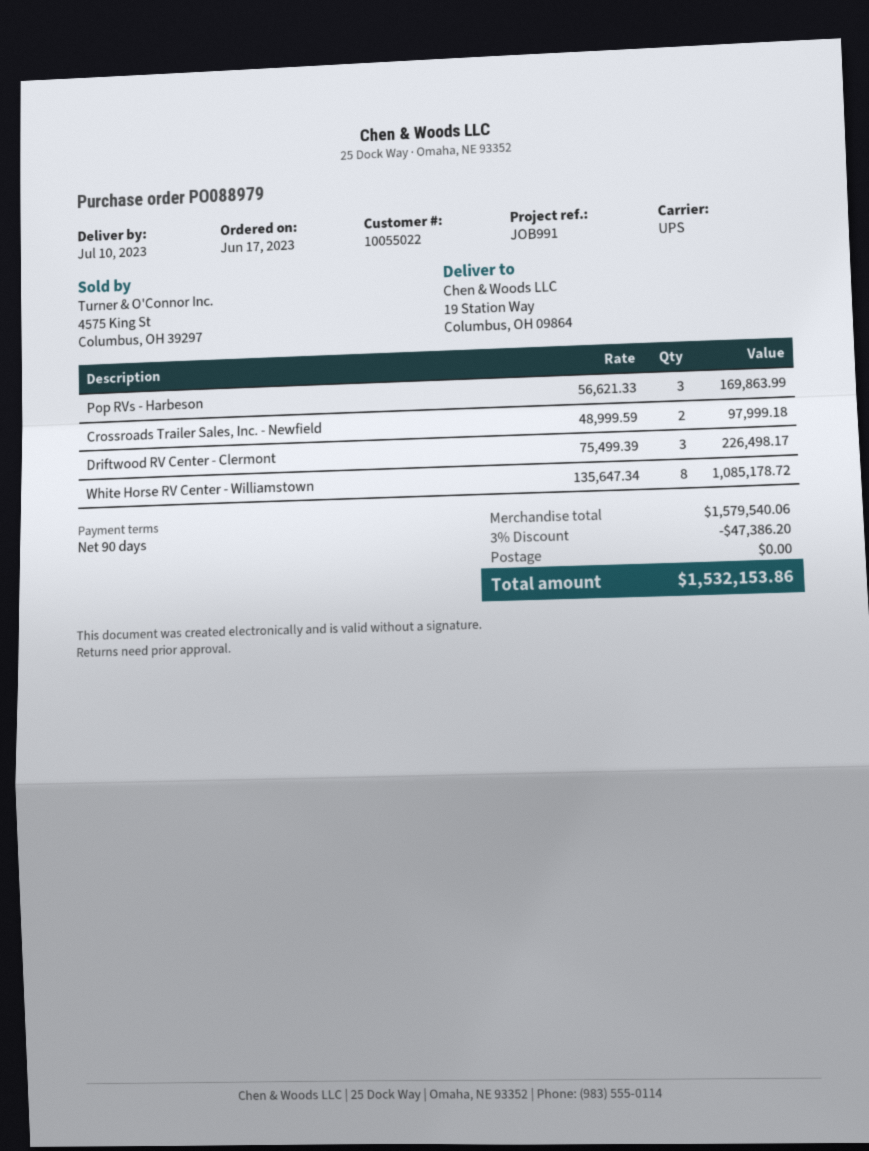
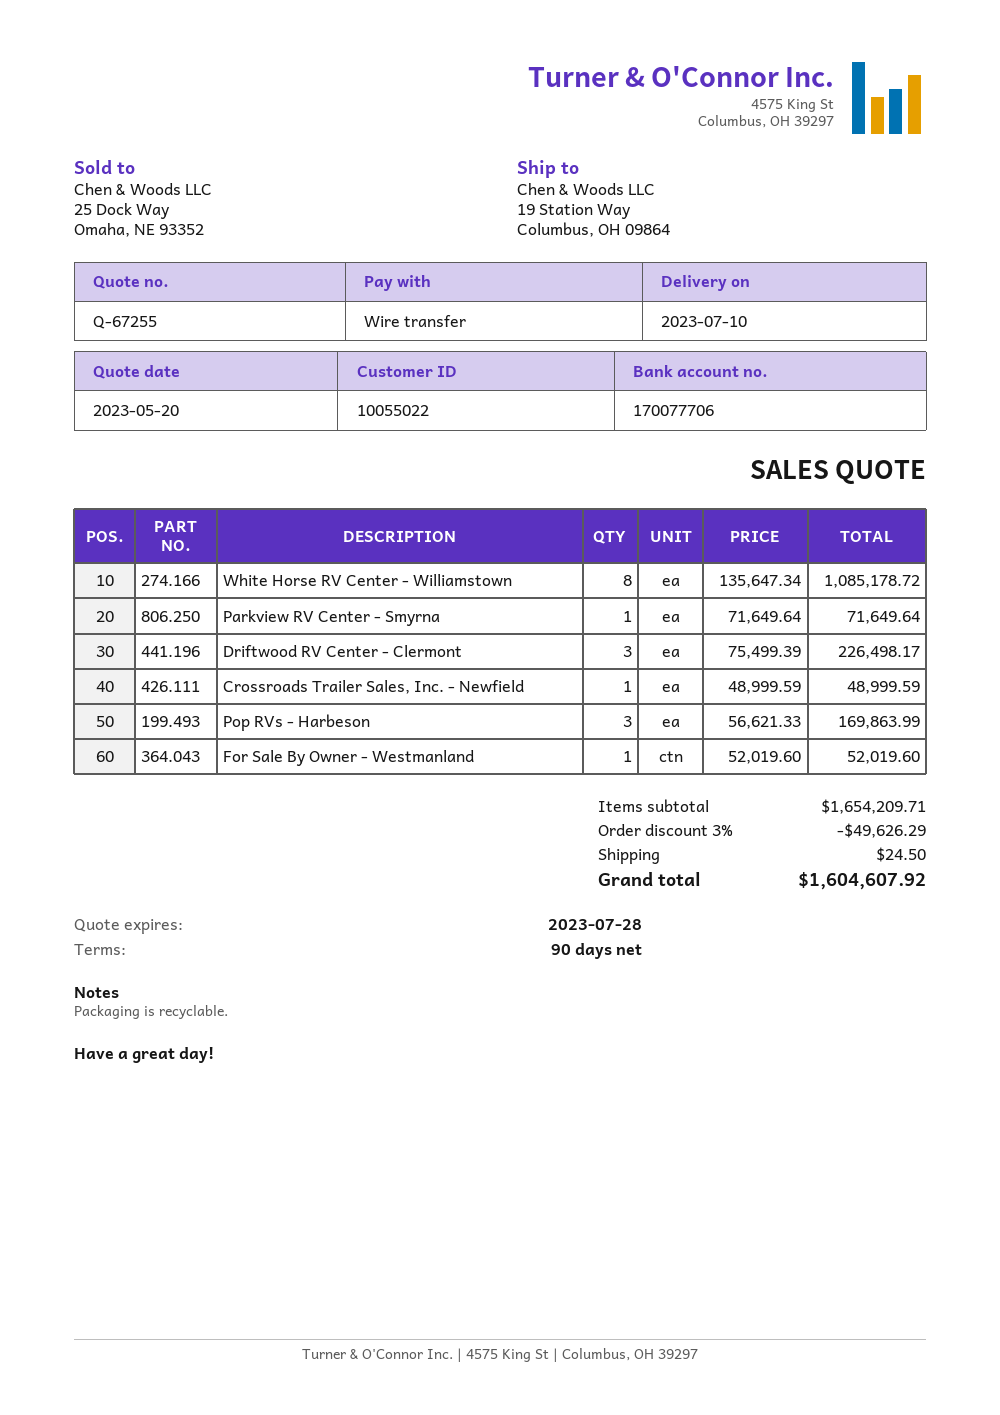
Crossroads Trailer Sales, Inc. - Newfield: 2 x 48999.59 = 97999.18 -> 1 x 48999.59 = 48999.59
Parkview RV Center - Smyrna: none -> 1 x 71649.64 = 71649.64
For Sale By Owner - Westmanland: none -> 1 x 52019.60 = 52019.60
subtotal: 1579540.06 -> 1654209.71
discount: 3% = 47386.20 -> 3% = 49626.29
shipping: 0.00 -> 24.50
total: 1532153.86 -> 1604607.92

